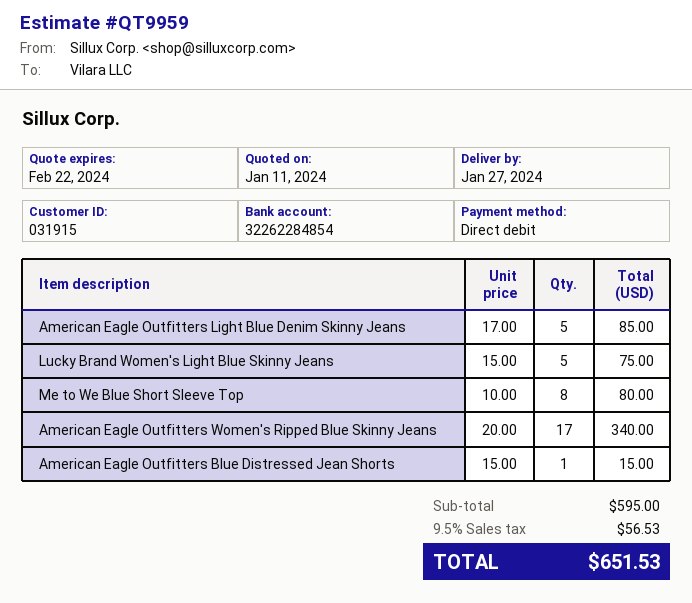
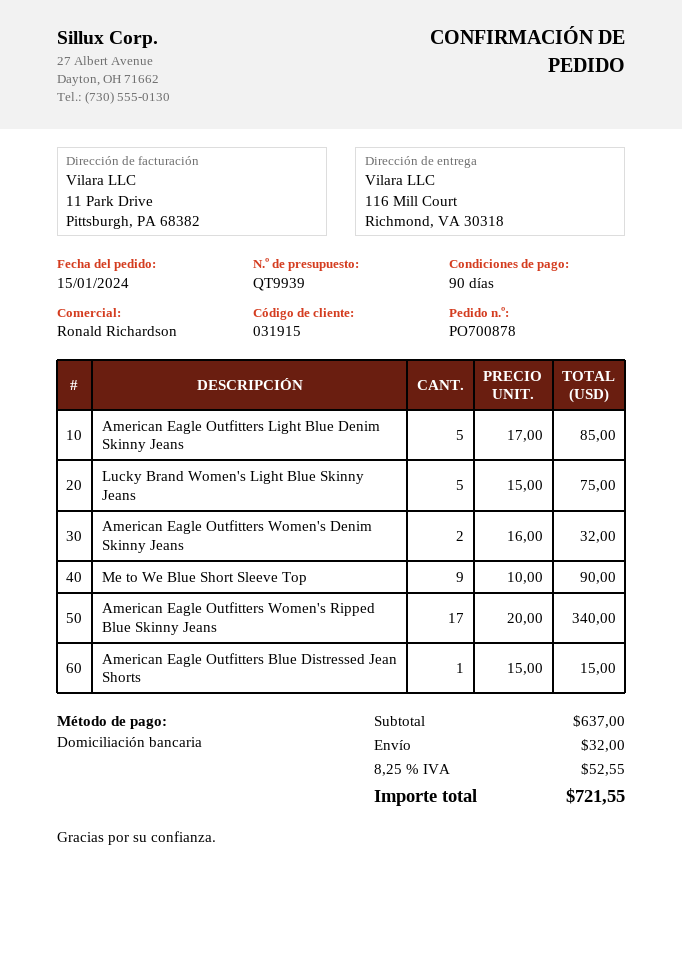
quote number: QT9959 -> QT9939
Me to We Blue Short Sleeve Top: 8 x 10.00 = 80.00 -> 9 x 10.00 = 90.00
American Eagle Outfitters Women's Denim Skinny Jeans: none -> 2 x 16.00 = 32.00
subtotal: 595.00 -> 637.00
shipping: none -> 32.00
tax: 9.5% = 56.53 -> 8.25% = 52.55
total: 651.53 -> 721.55

